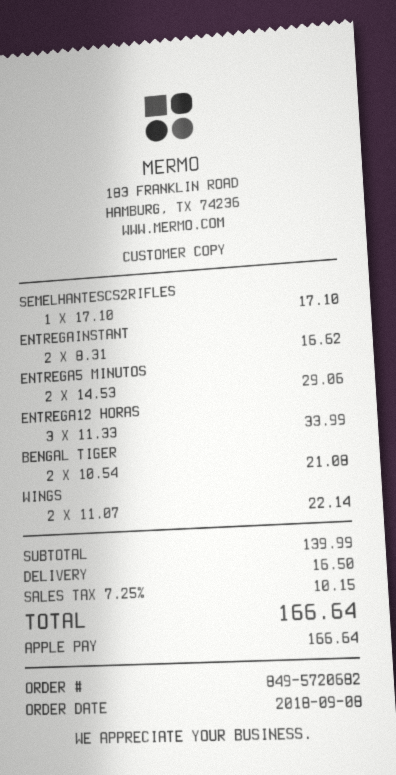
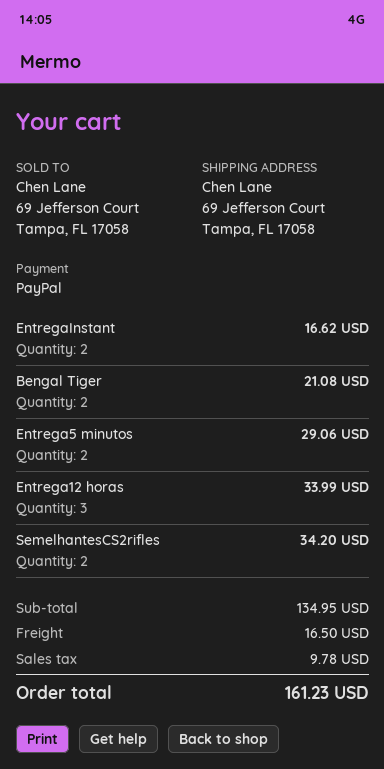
payment method: Apple Pay -> PayPal
SEMELHANTESCS2RIFLES: 1 for 17.10 -> 2 for 34.20
WINGS: 2 for 22.14 -> none
subtotal: 139.99 -> 134.95
tax: 10.15 -> 9.78
total: 166.64 -> 161.23

